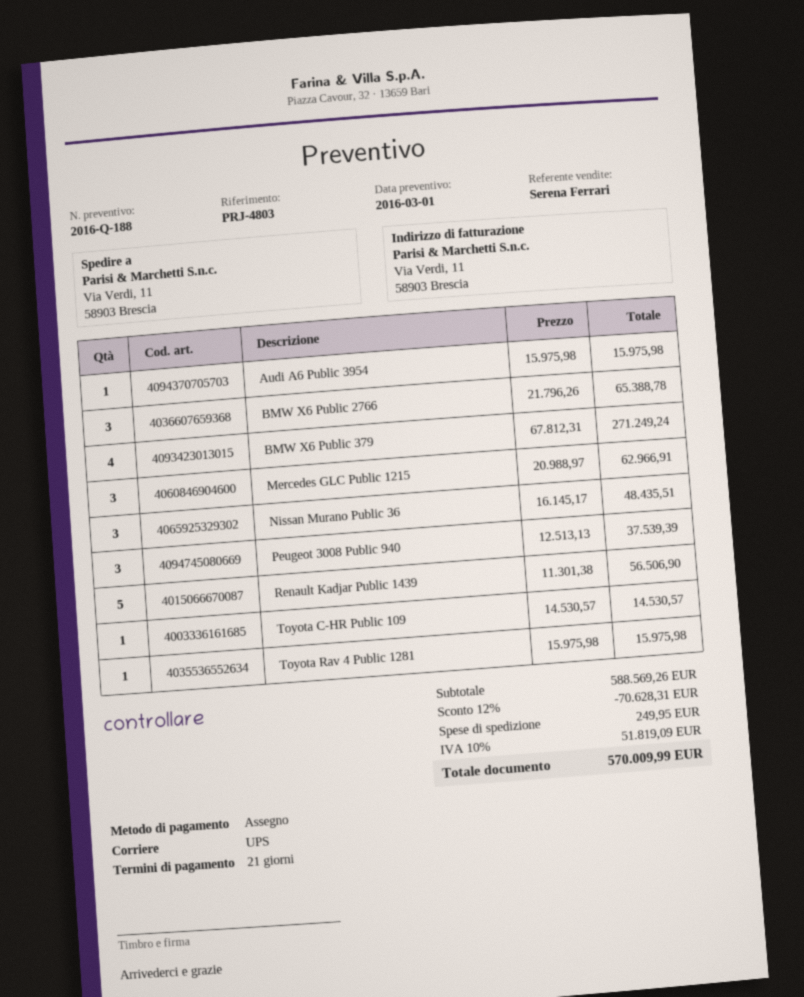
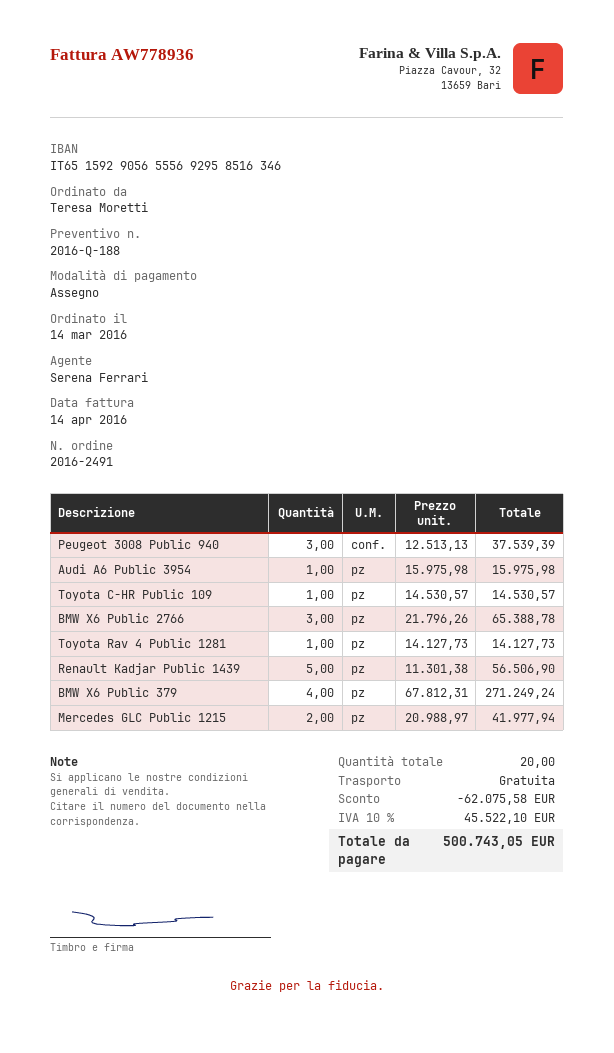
Mercedes GLC Public 1215: 3 x 20988.97 = 62966.91 -> 2 x 20988.97 = 41977.94
Nissan Murano Public 36: 3 x 16145.17 = 48435.51 -> none
Toyota Rav 4 Public 1281: 1 x 15975.98 = 15975.98 -> 1 x 14127.73 = 14127.73
discount: 70628.31 -> 62075.58
shipping: 249.95 -> 0.00
tax: 10% = 51819.09 -> 10% = 45522.10
total: 570009.99 -> 500743.05

